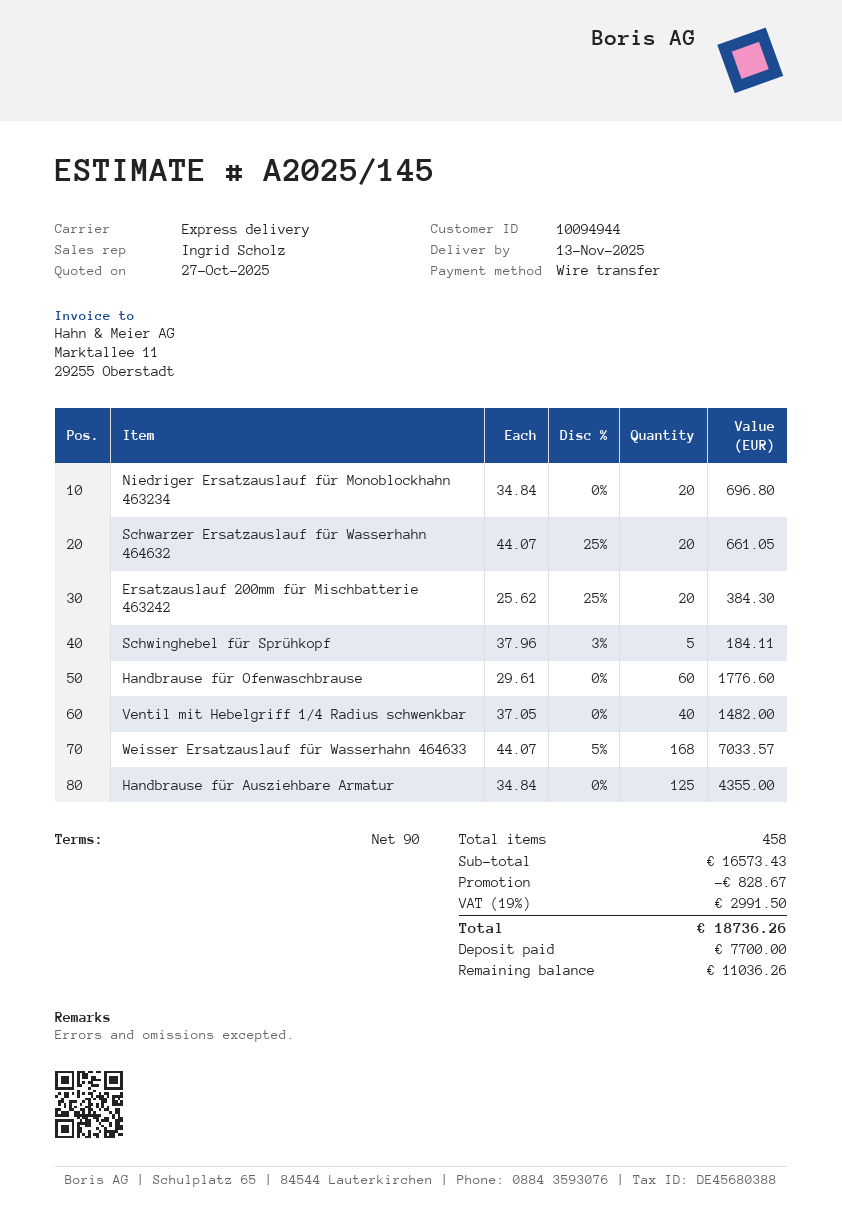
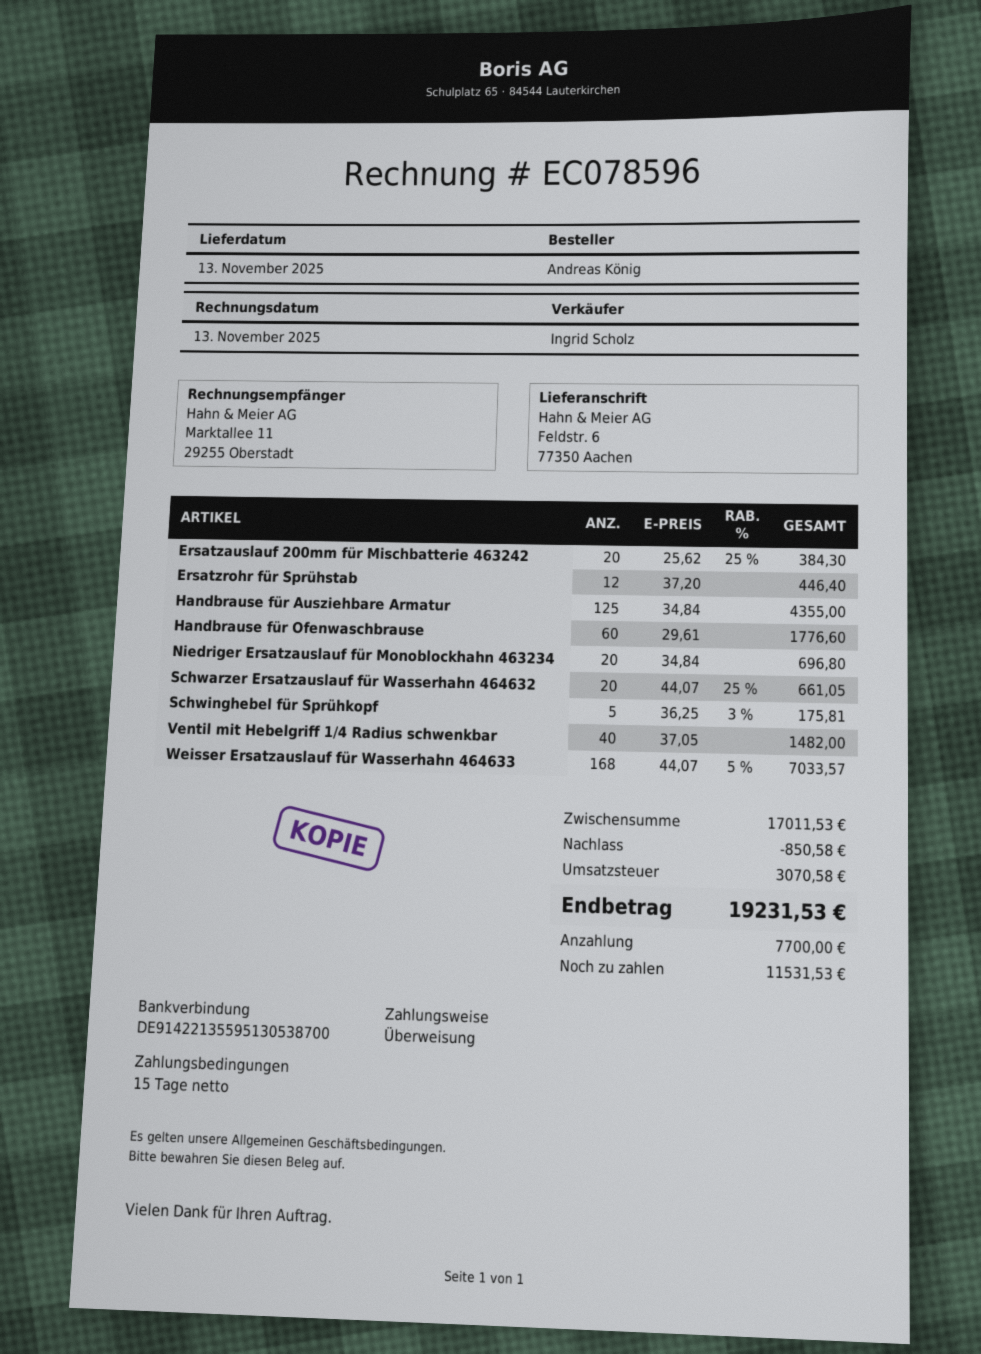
payment terms: 90 days -> 15 days
Schwinghebel für Sprühkopf: 5 x 37.96 - 3% = 184.11 -> 5 x 36.25 - 3% = 175.81
Ersatzrohr für Sprühstab: none -> 12 x 37.20 = 446.40
subtotal: 16573.43 -> 17011.53
discount: 828.67 -> 850.58
tax: 2991.50 -> 3070.58
total: 18736.26 -> 19231.53
balance: 11036.26 -> 11531.53

